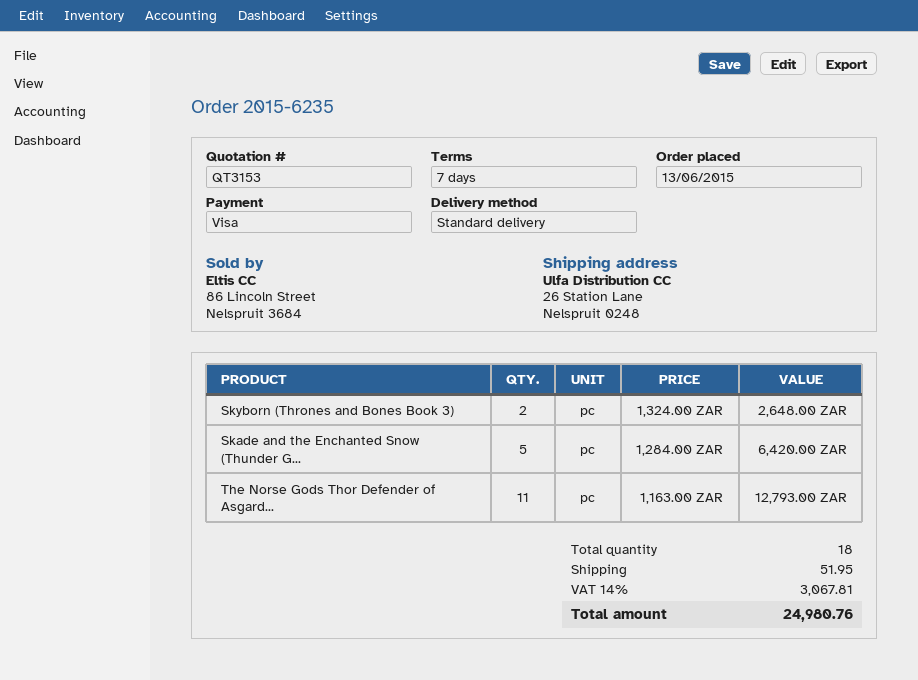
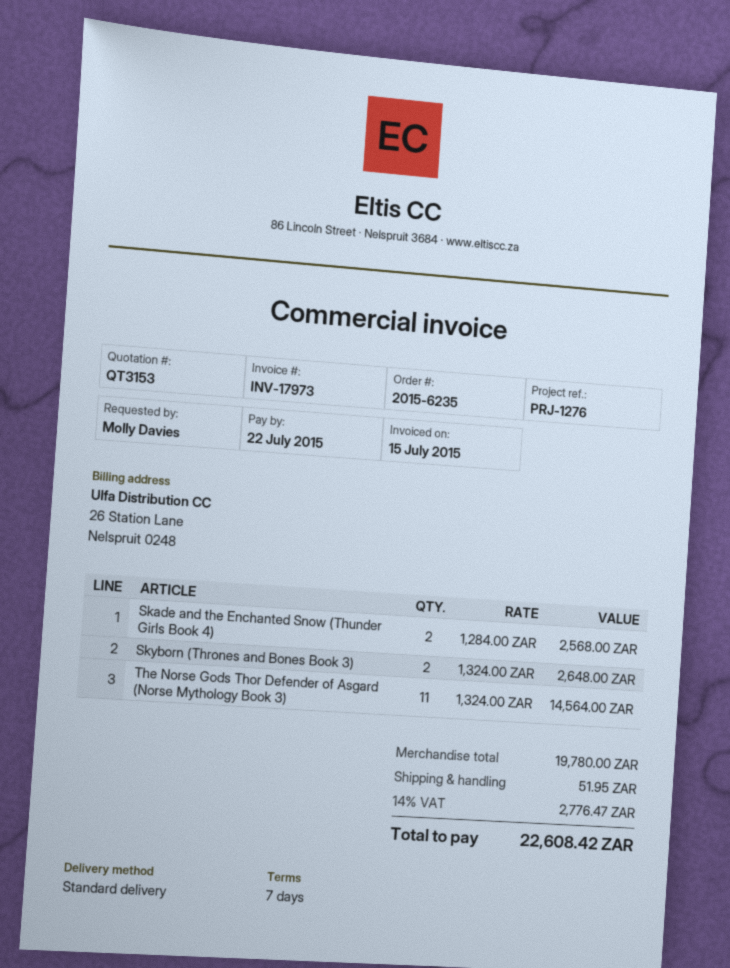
Skade and the Enchanted Snow (Thunder G...: 5 x 1284.00 = 6420.00 -> 2 x 1284.00 = 2568.00
The Norse Gods Thor Defender of Asgard...: 11 x 1163.00 = 12793.00 -> 11 x 1324.00 = 14564.00
tax: 14% = 3067.81 -> 14% = 2776.47
total: 24980.76 -> 22608.42

